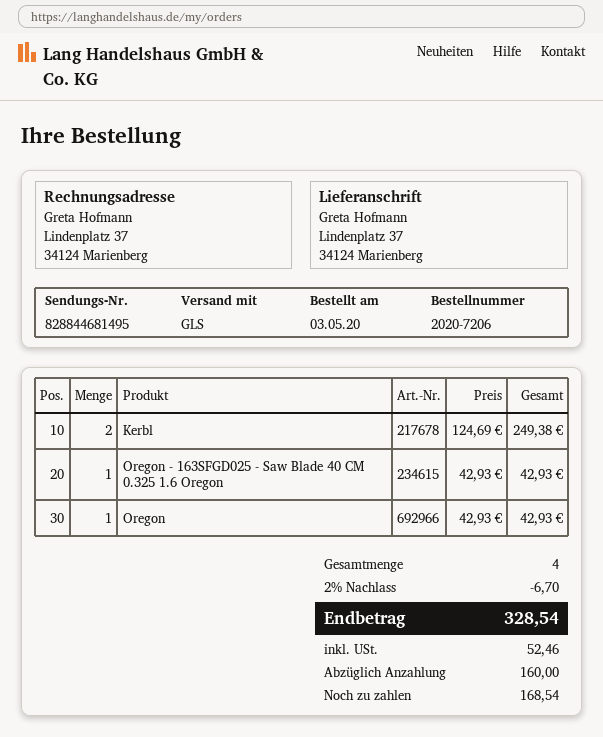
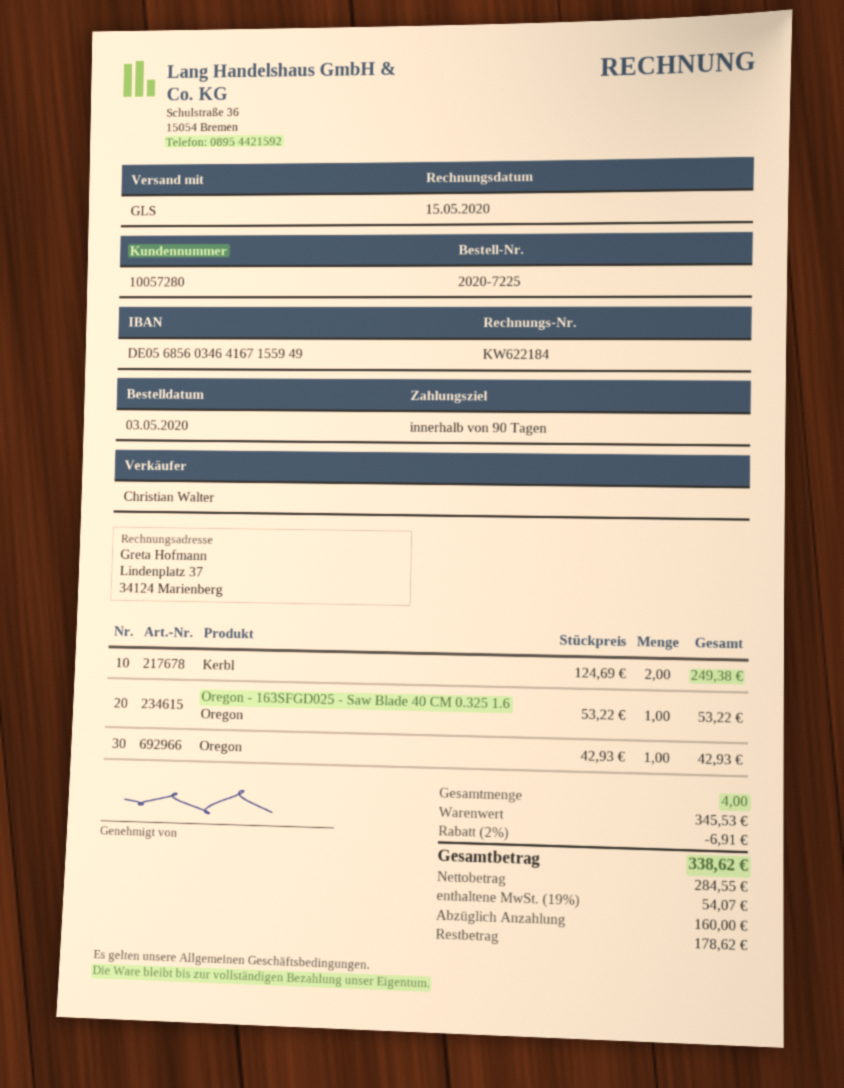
order number: 2020-7206 -> 2020-7225
Oregon - 163SFGD025 - Saw Blade 40 CM 0.325 1.6 Oregon: 1 x 42.93 = 42.93 -> 1 x 53.22 = 53.22
discount: 2% = 6.70 -> 2% = 6.91
tax: 52.46 -> 54.07
total: 328.54 -> 338.62
balance: 168.54 -> 178.62

